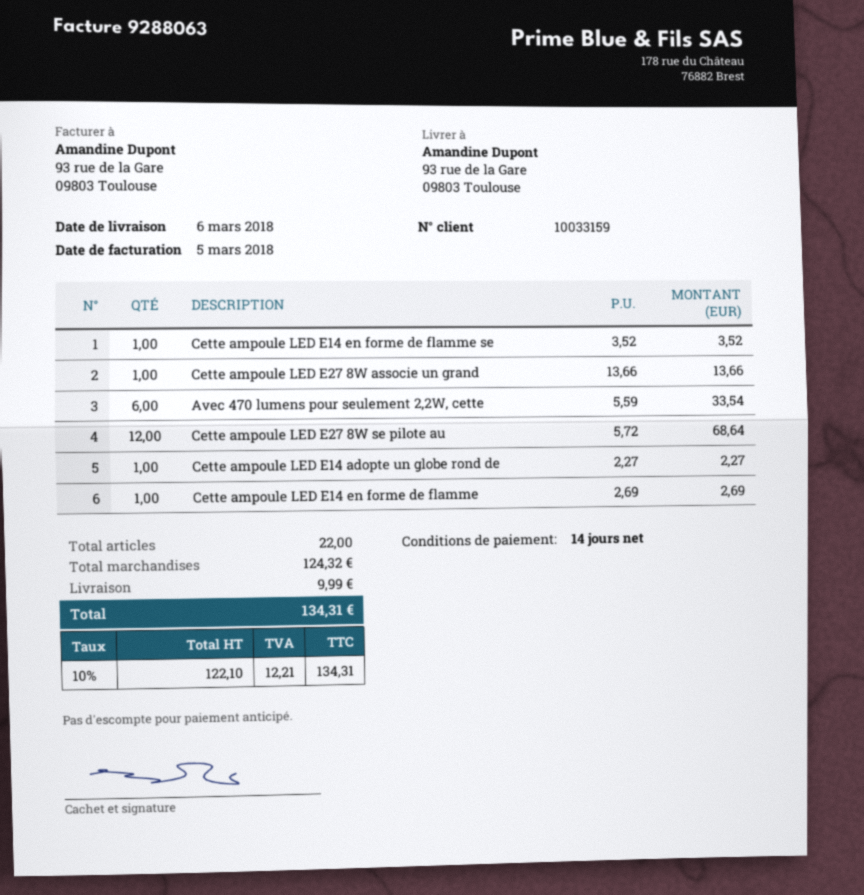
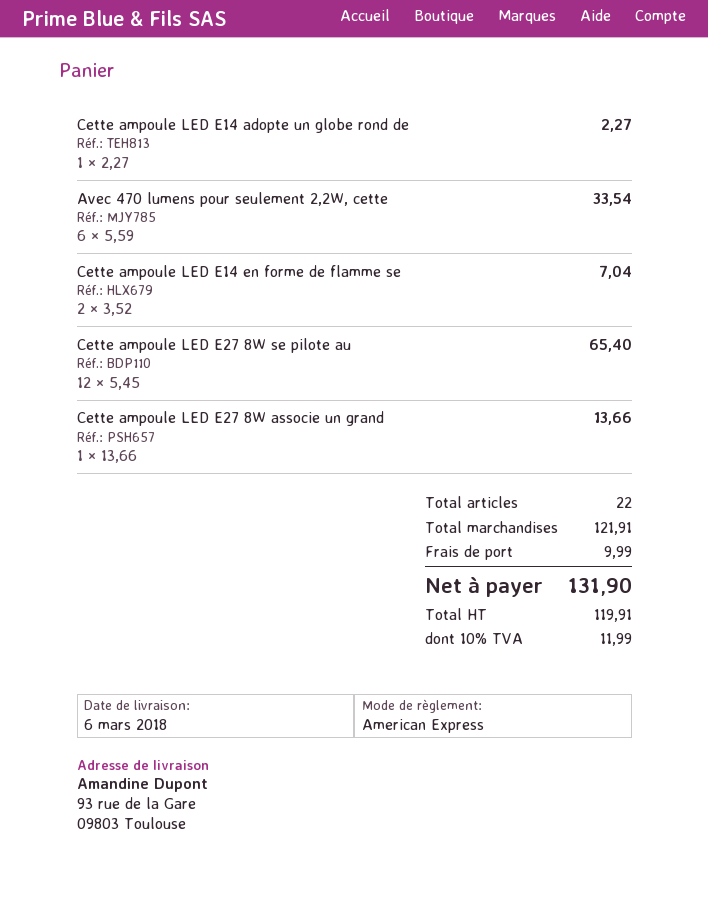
Cette ampoule LED E14 en forme de flamme se: 1 x 3.52 = 3.52 -> 2 x 3.52 = 7.04
Cette ampoule LED E27 8W se pilote au: 12 x 5.72 = 68.64 -> 12 x 5.45 = 65.40
Cette ampoule LED E14 en forme de flamme: 1 x 2.69 = 2.69 -> none
subtotal: 124.32 -> 121.91
net: 122.10 -> 119.91
tax: 10% = 12.21 -> 10% = 11.99
total: 134.31 -> 131.90

